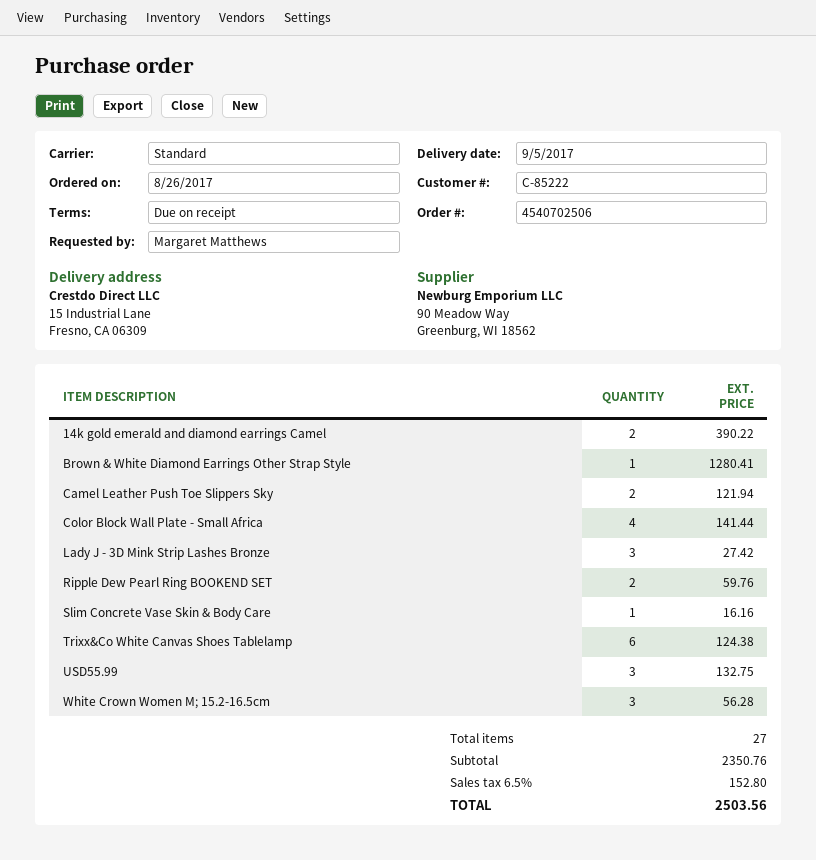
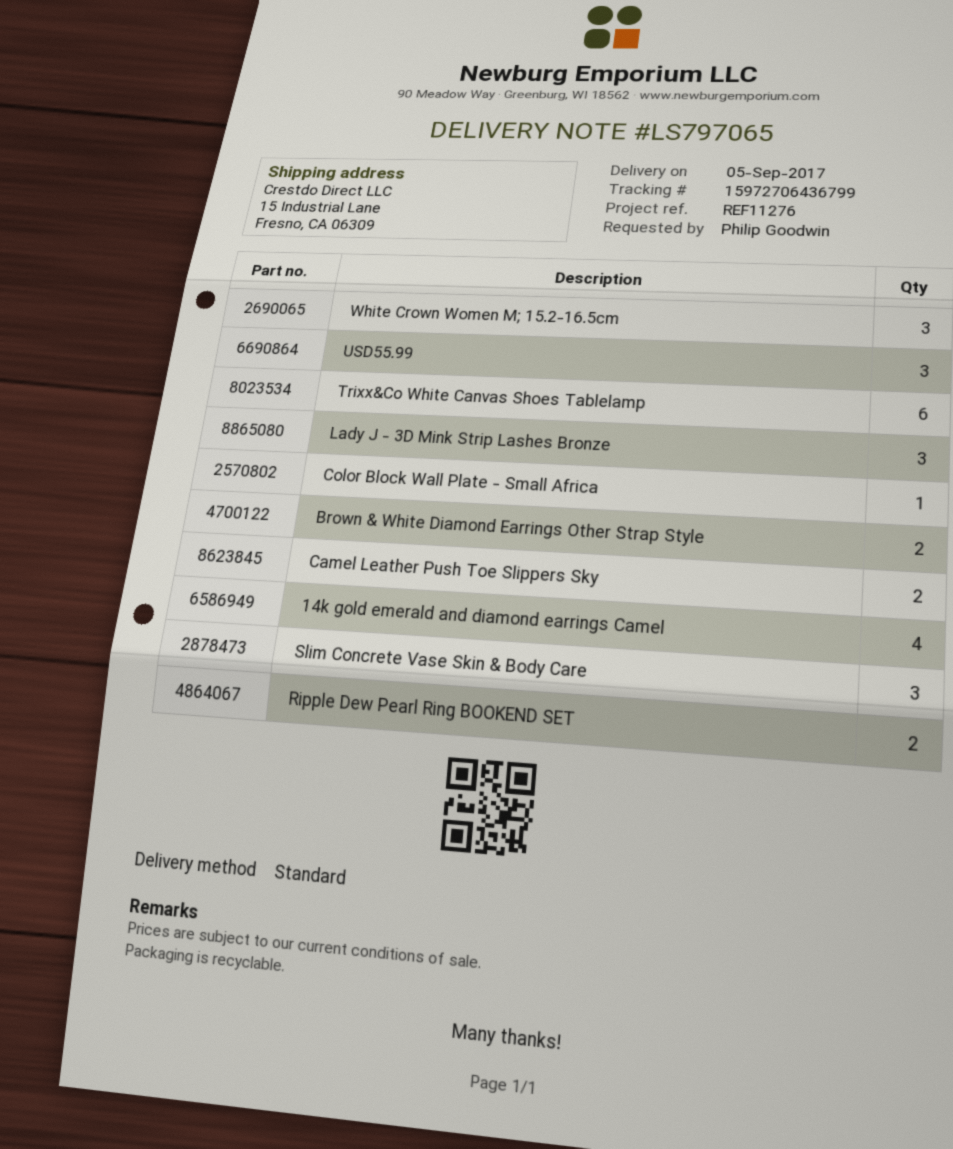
ordered by: Margaret Matthews -> Philip Goodwin
14k gold emerald and diamond earrings Camel: 2 -> 4
Brown & White Diamond Earrings Other Strap Style: 1 -> 2
Color Block Wall Plate - Small Africa: 4 -> 1
Slim Concrete Vase Skin & Body Care: 1 -> 3

